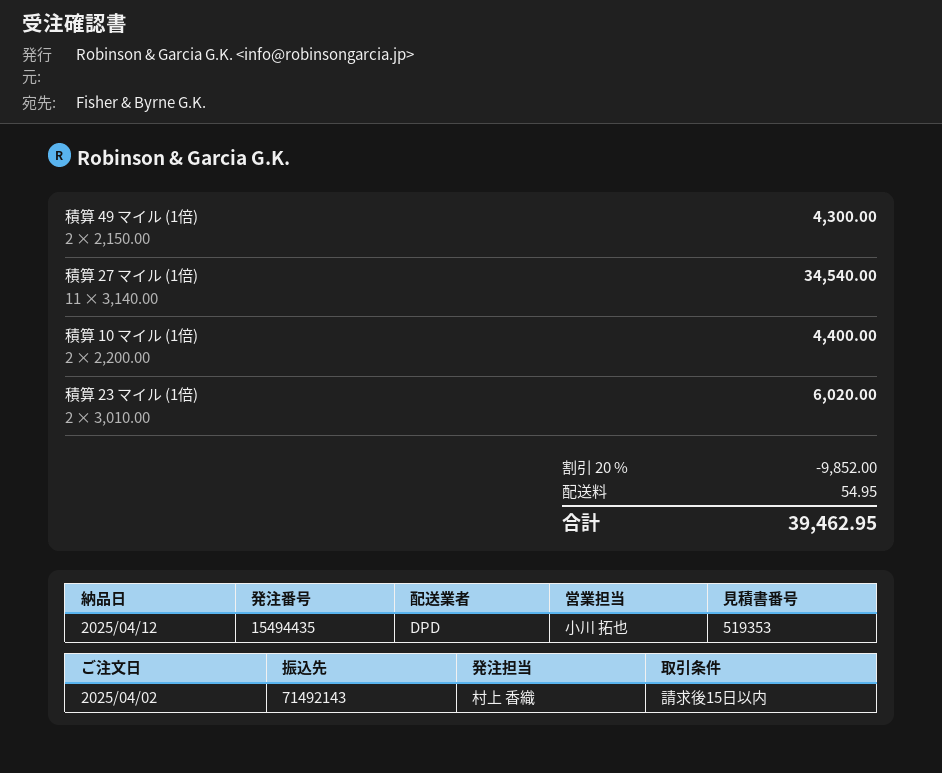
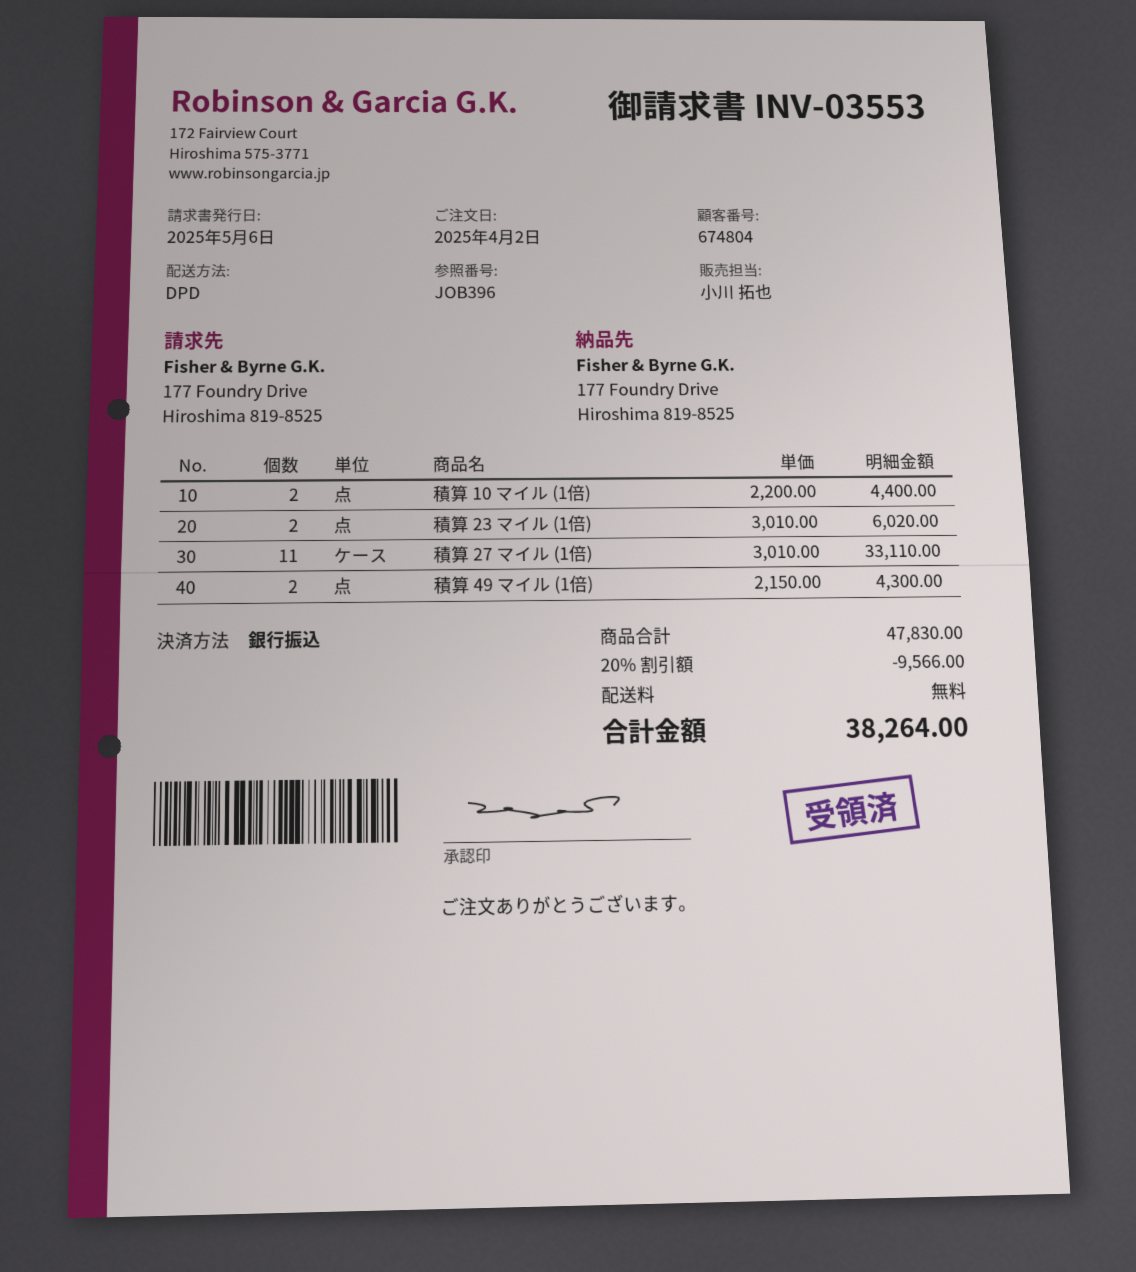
積算 27 マイル (1倍): 11 x 3140.00 = 34540.00 -> 11 x 3010.00 = 33110.00
discount: 20% = 9852.00 -> 20% = 9566.00
shipping: 54.95 -> 0.00
total: 39462.95 -> 38264.00

